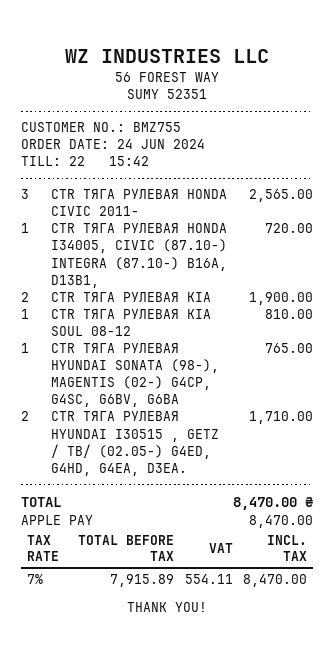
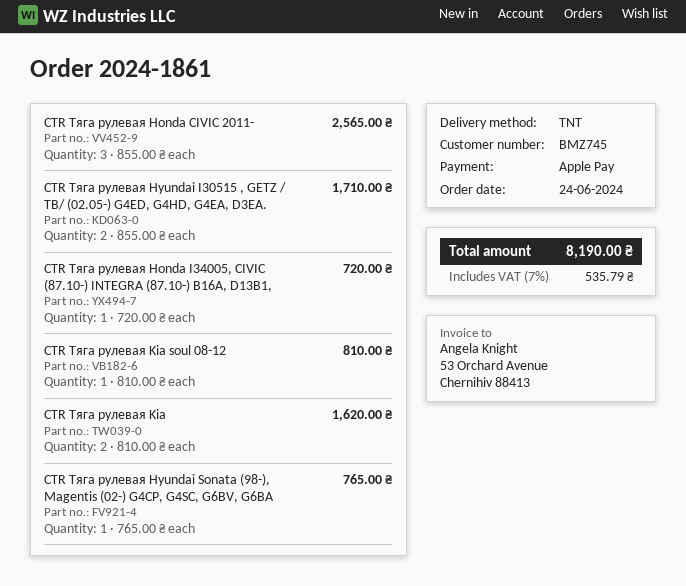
customer number: BMZ755 -> BMZ745
CTR ТЯГА РУЛЕВАЯ KIA: 2 for 1900.00 -> 2 for 1620.00
tax: 7% = 554.11 -> 7% = 535.79
total: 8470.00 -> 8190.00

